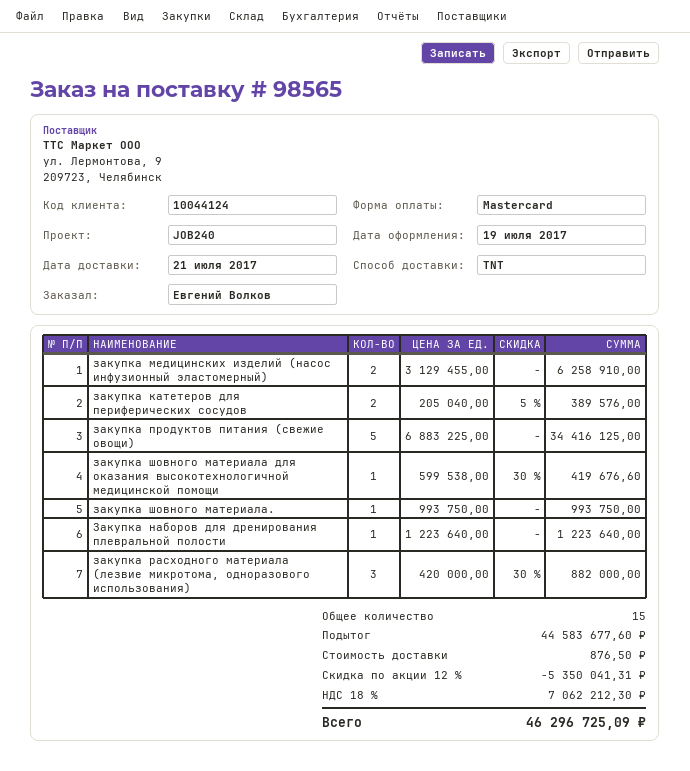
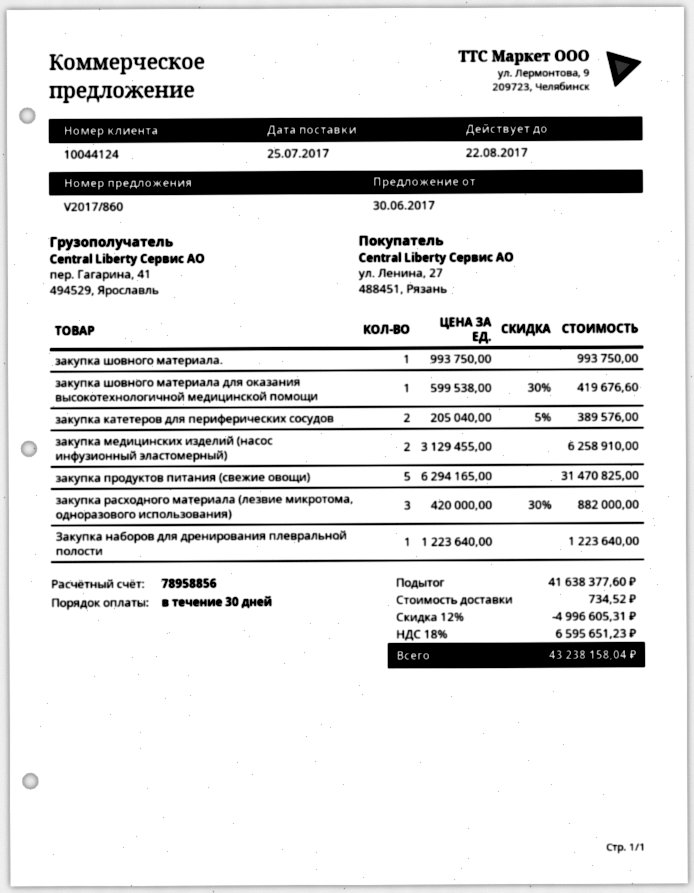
delivery date: 2017-07-21 -> 2017-07-25
закупка продуктов питания (свежие овощи): 5 x 6883225.00 = 34416125.00 -> 5 x 6294165.00 = 31470825.00
subtotal: 44583677.60 -> 41638377.60
discount: 12% = 5350041.31 -> 12% = 4996605.31
shipping: 876.50 -> 734.52
tax: 18% = 7062212.30 -> 18% = 6595651.23
total: 46296725.09 -> 43238158.04

